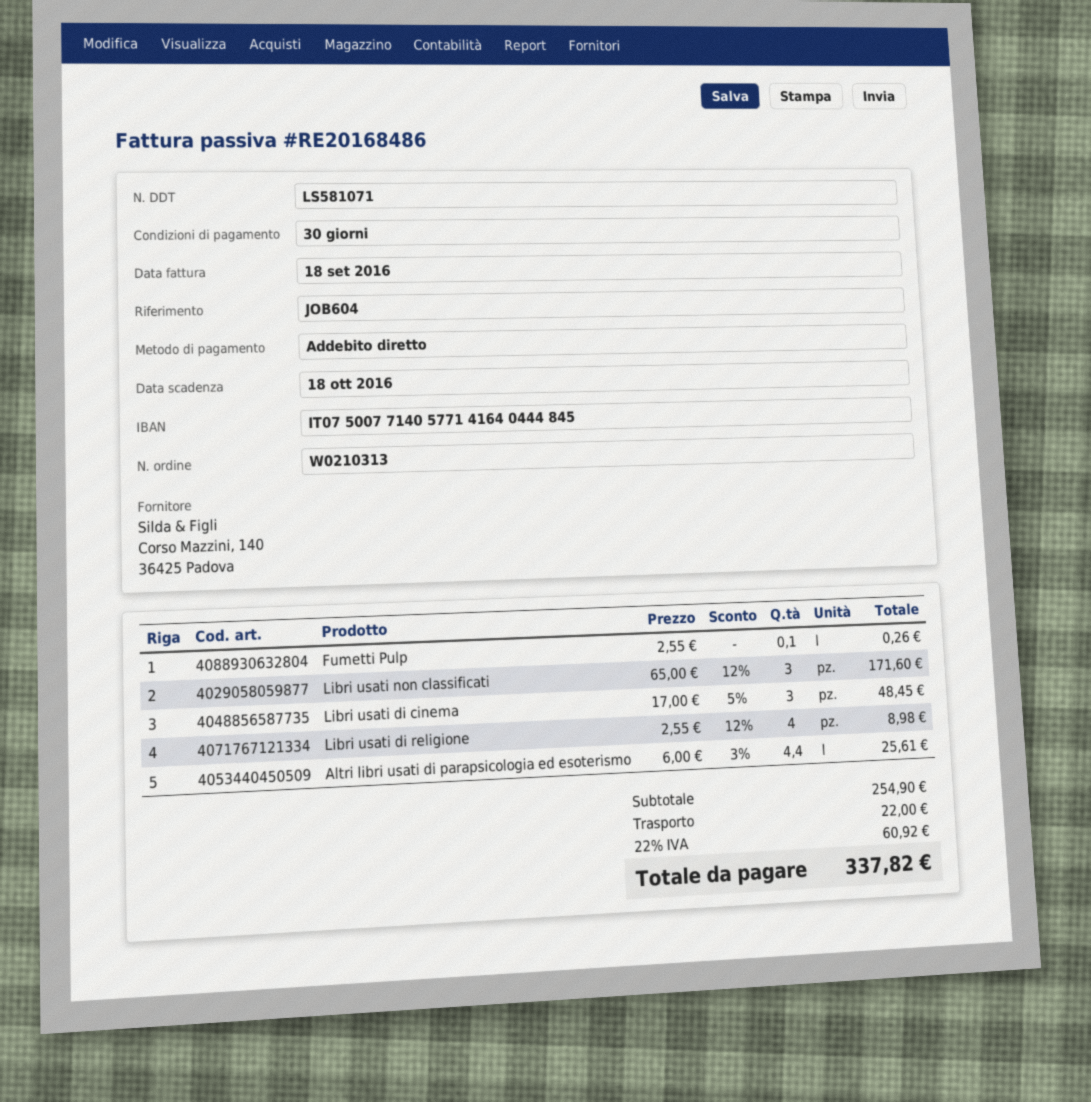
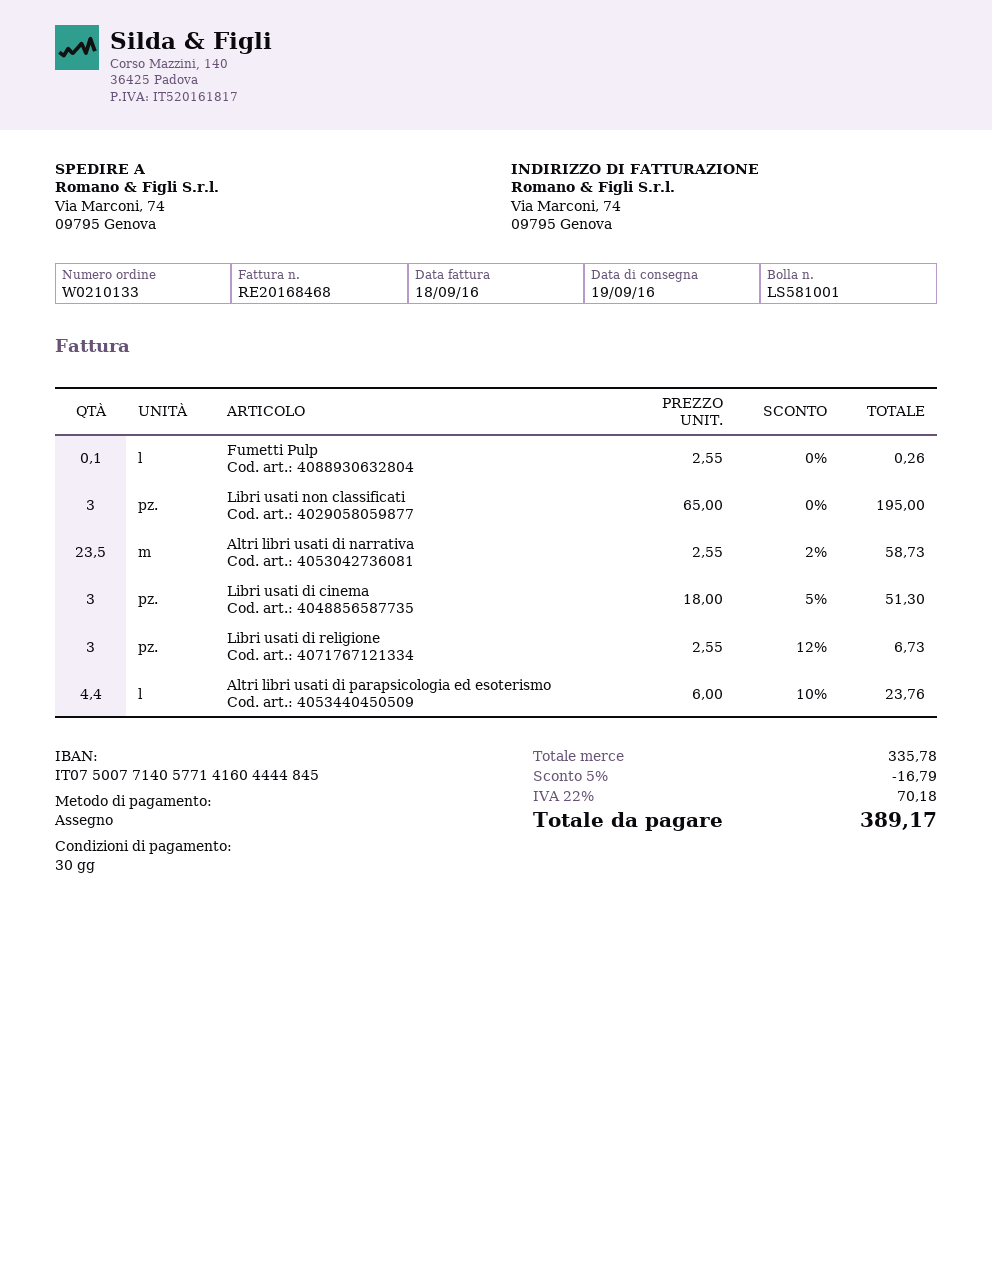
order number: W0210313 -> W0210133
delivery note number: LS581071 -> LS581001
invoice number: RE20168486 -> RE20168468
payment method: direct debit -> cheque
bank account: IT0750077140577141640444845 -> IT0750077140577141604444845
Libri usati non classificati: 3 x 65.00 - 12% = 171.60 -> 3 x 65.00 = 195.00
Libri usati di cinema: 3 x 17.00 - 5% = 48.45 -> 3 x 18.00 - 5% = 51.30
Libri usati di religione: 4 x 2.55 - 12% = 8.98 -> 3 x 2.55 - 12% = 6.73
Altri libri usati di parapsicologia ed esoterismo: 4.4 x 6.00 - 3% = 25.61 -> 4.4 x 6.00 - 10% = 23.76
Altri libri usati di narrativa: none -> 23.5 x 2.55 - 2% = 58.73
subtotal: 254.90 -> 335.78
discount: none -> 5% = 16.79
shipping: 22.00 -> none
tax: 22% = 60.92 -> 22% = 70.18
total: 337.82 -> 389.17

